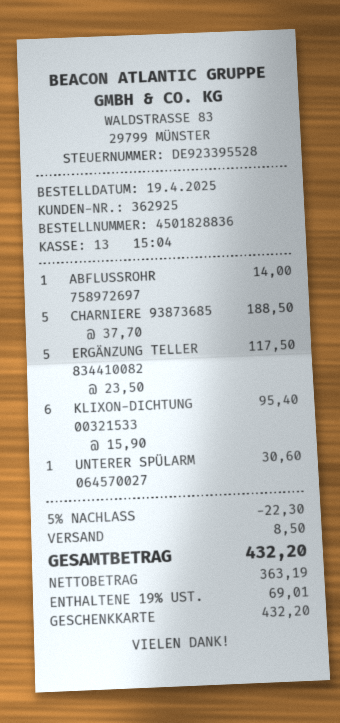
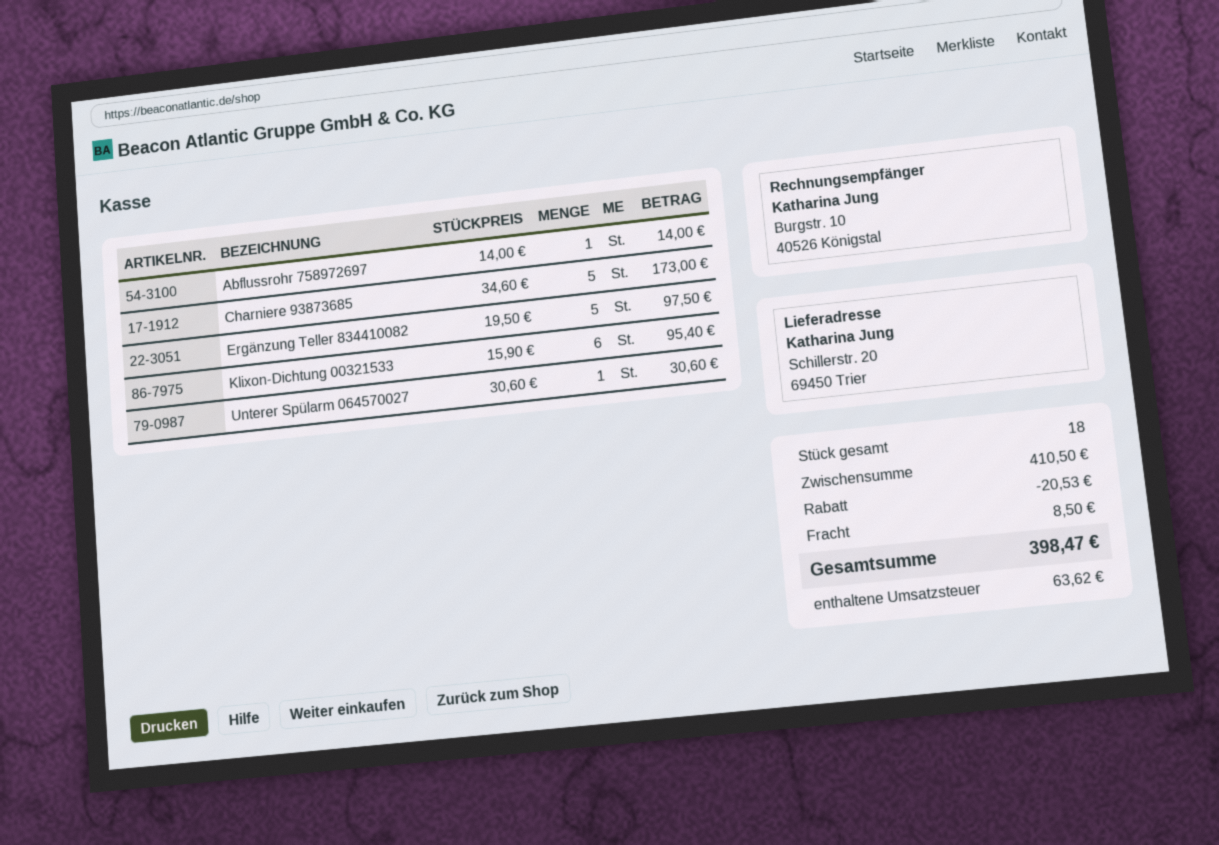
CHARNIERE 93873685: 5 x 37.70 = 188.50 -> 5 x 34.60 = 173.00
ERGÄNZUNG TELLER 834410082: 5 x 23.50 = 117.50 -> 5 x 19.50 = 97.50
discount: 22.30 -> 20.53
tax: 69.01 -> 63.62
total: 432.20 -> 398.47

